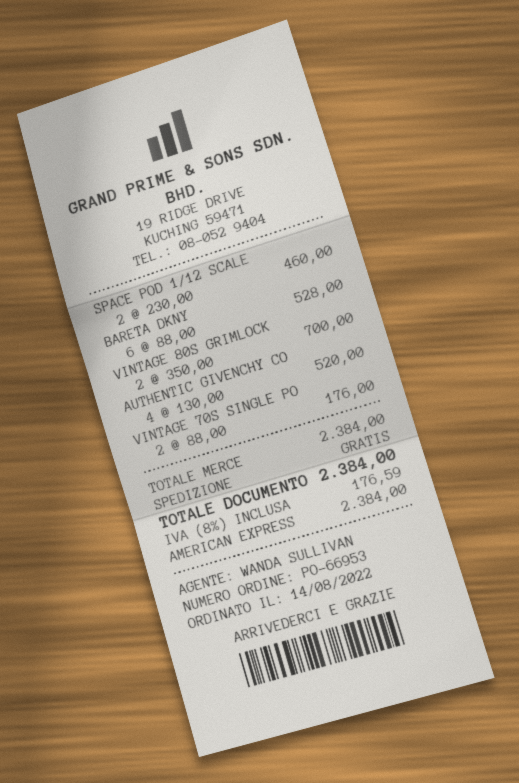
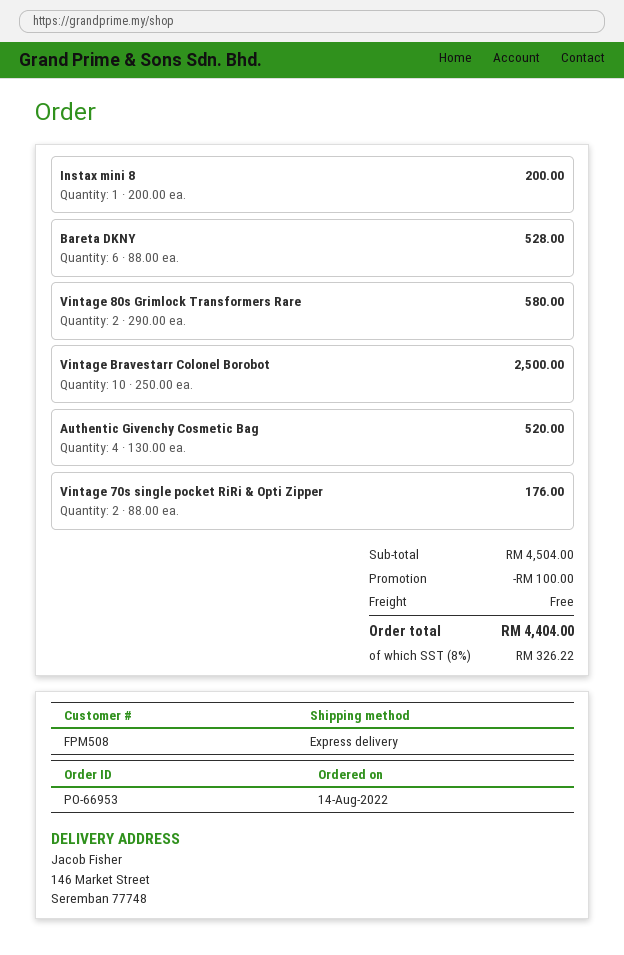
SPACE POD 1/12 SCALE: 2 x 230.00 = 460.00 -> none
VINTAGE 80S GRIMLOCK: 2 x 350.00 = 700.00 -> 2 x 290.00 = 580.00
Instax mini 8: none -> 1 x 200.00 = 200.00
Vintage Bravestarr Colonel Borobot: none -> 10 x 250.00 = 2500.00
subtotal: 2384.00 -> 4504.00
discount: none -> 100.00
tax: 8% = 176.59 -> 8% = 326.22
total: 2384.00 -> 4404.00

